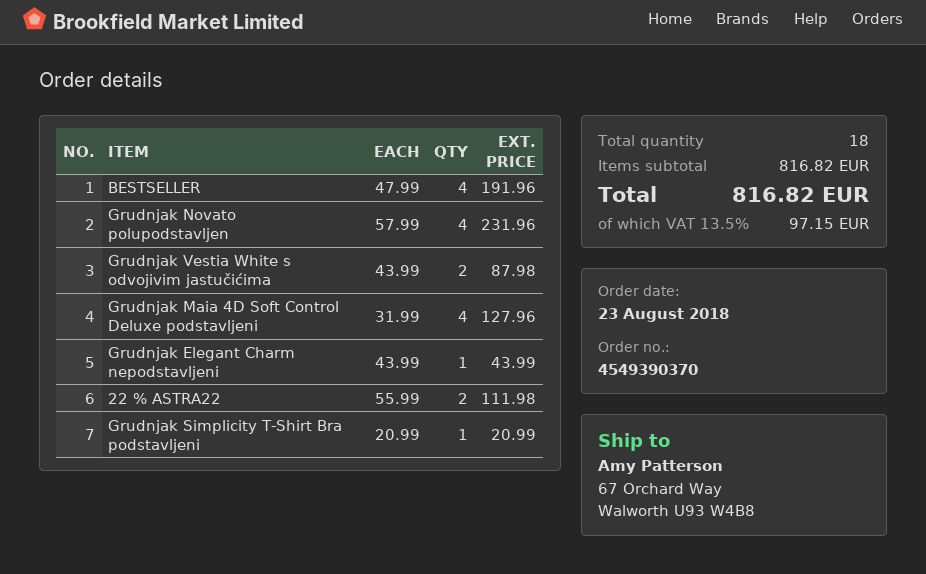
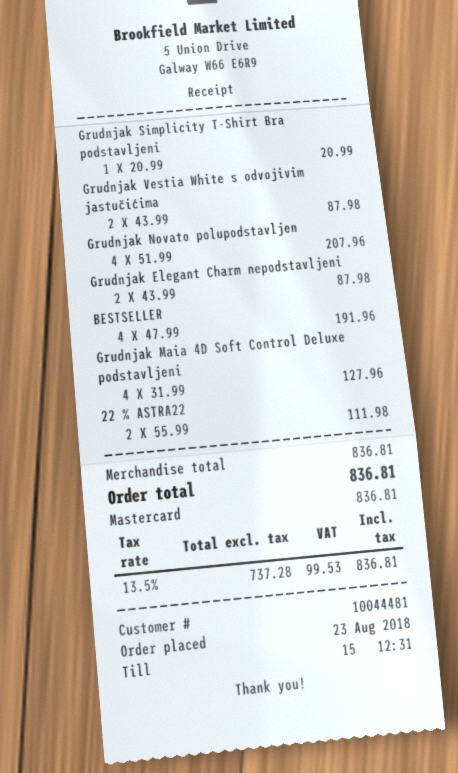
Grudnjak Novato polupodstavljen: 4 x 57.99 = 231.96 -> 4 x 51.99 = 207.96
Grudnjak Elegant Charm nepodstavljeni: 1 x 43.99 = 43.99 -> 2 x 43.99 = 87.98
subtotal: 816.82 -> 836.81
tax: 13.5% = 97.15 -> 13.5% = 99.53
total: 816.82 -> 836.81

